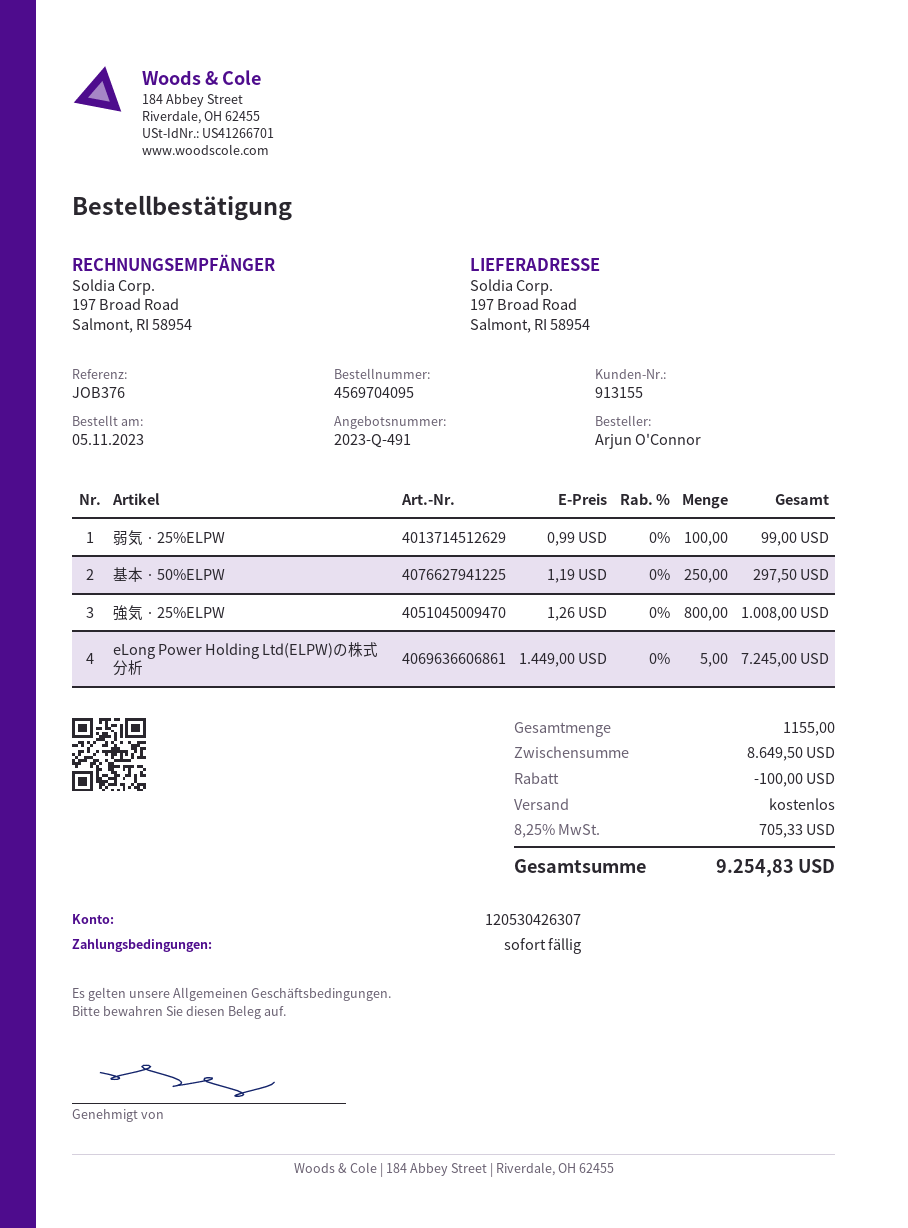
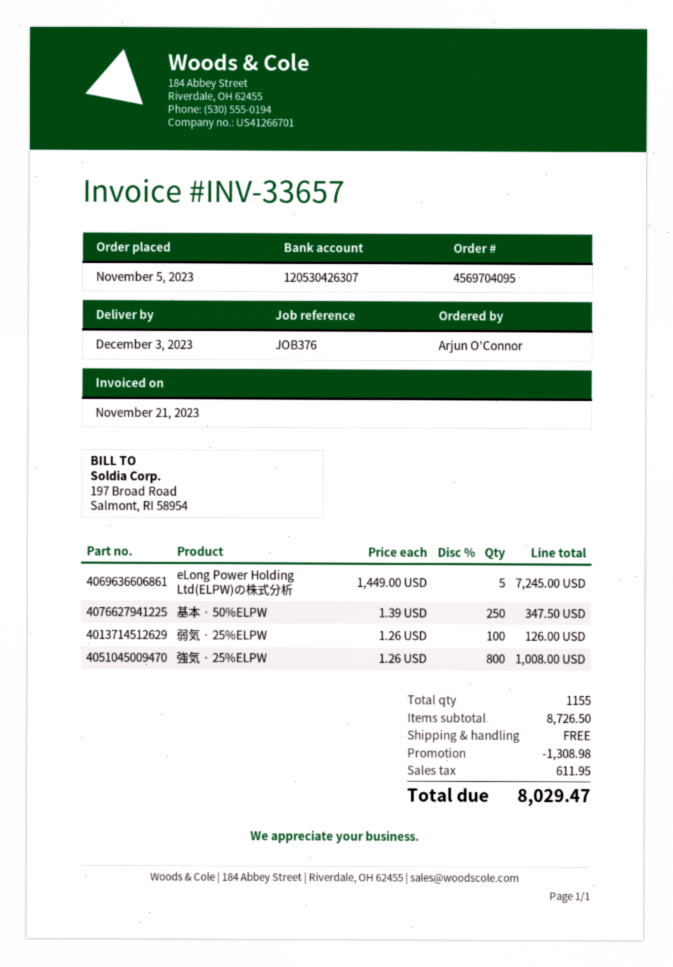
弱気 · 25%ELPW: 100 x 0.99 = 99.00 -> 100 x 1.26 = 126.00
基本 · 50%ELPW: 250 x 1.19 = 297.50 -> 250 x 1.39 = 347.50
subtotal: 8649.50 -> 8726.50
discount: 100.00 -> 1308.98
tax: 705.33 -> 611.95
total: 9254.83 -> 8029.47

